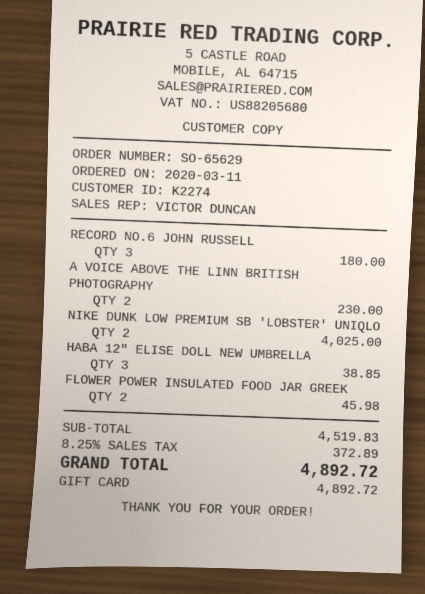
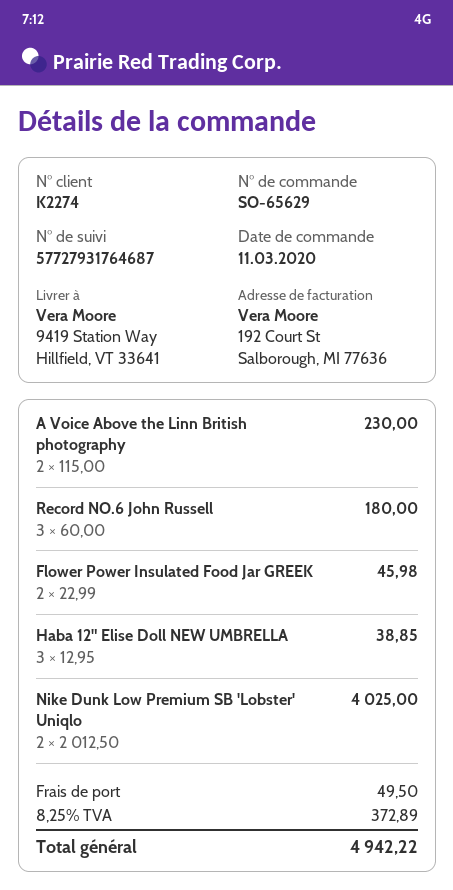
shipping: none -> 49.50
total: 4892.72 -> 4942.22

